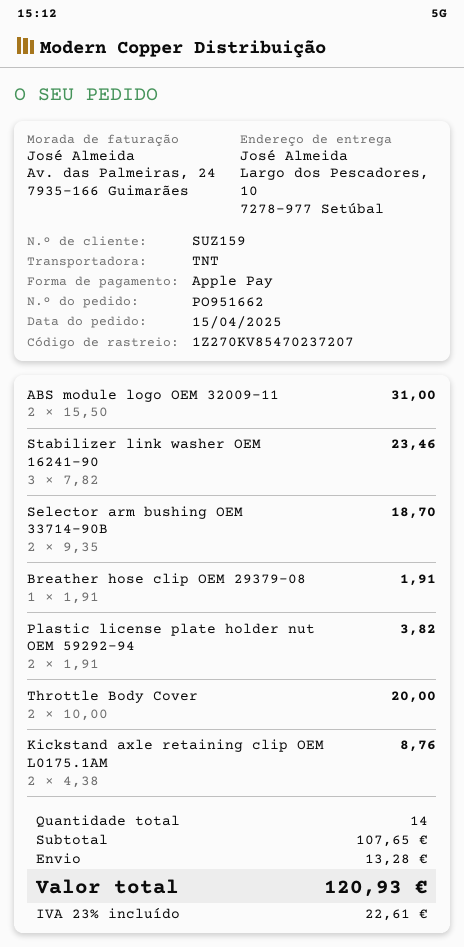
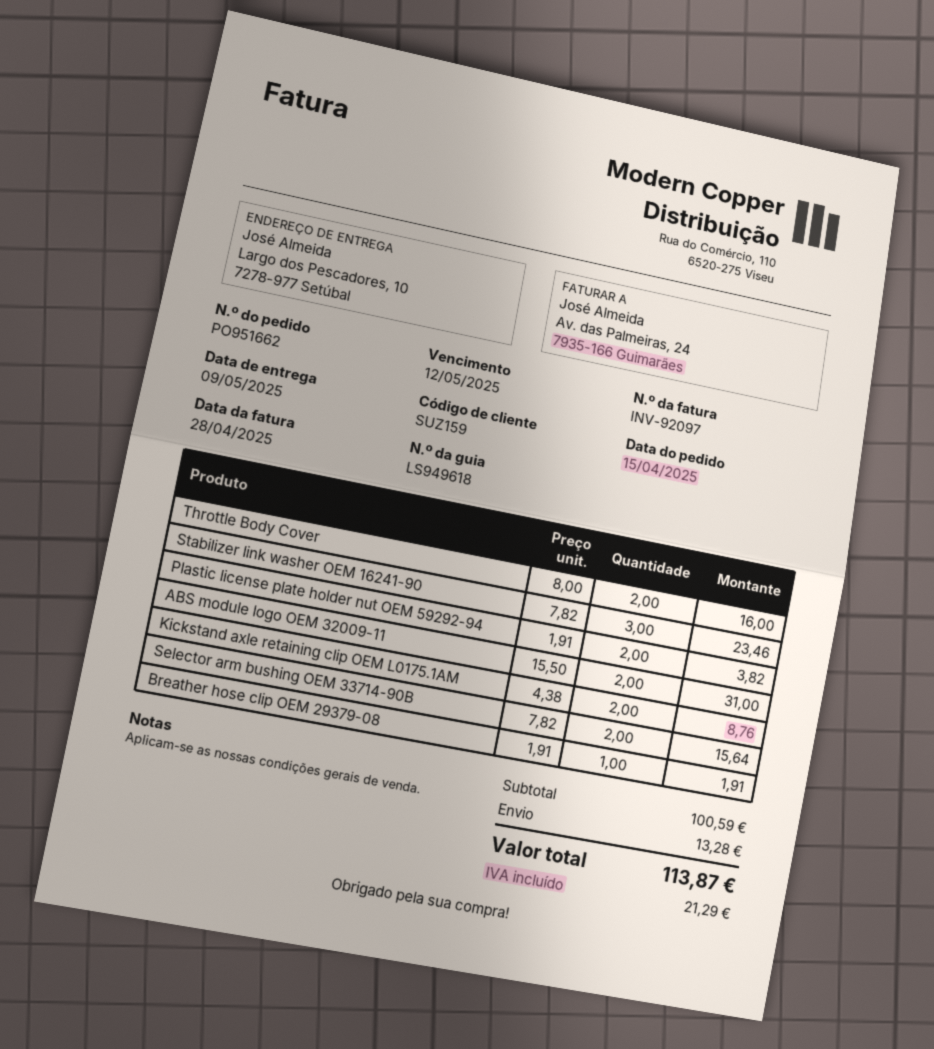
Selector arm bushing OEM 33714-90B: 2 x 9.35 = 18.70 -> 2 x 7.82 = 15.64
Throttle Body Cover: 2 x 10.00 = 20.00 -> 2 x 8.00 = 16.00
subtotal: 107.65 -> 100.59
tax: 22.61 -> 21.29
total: 120.93 -> 113.87

